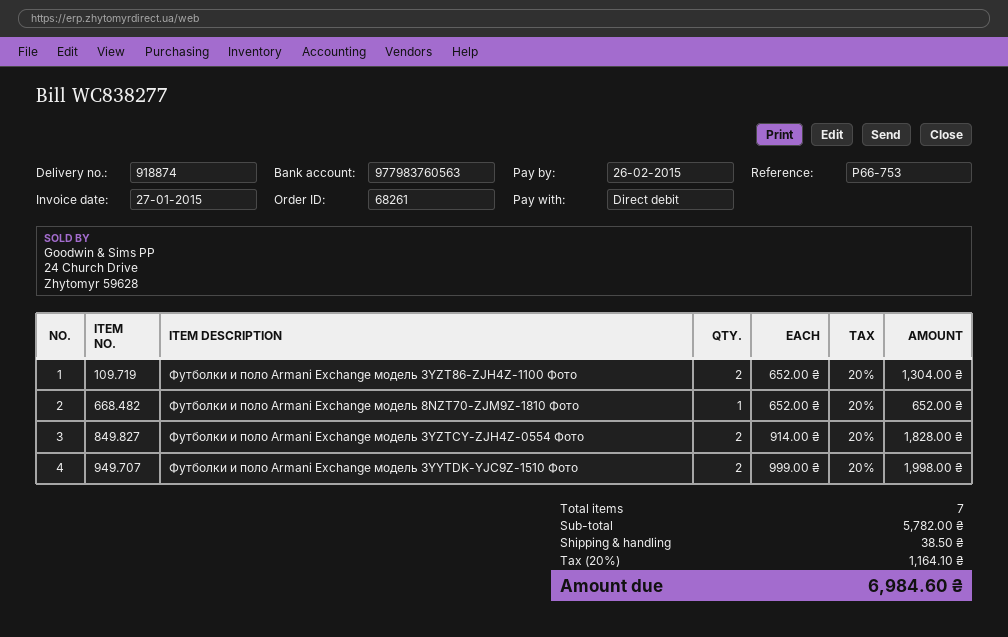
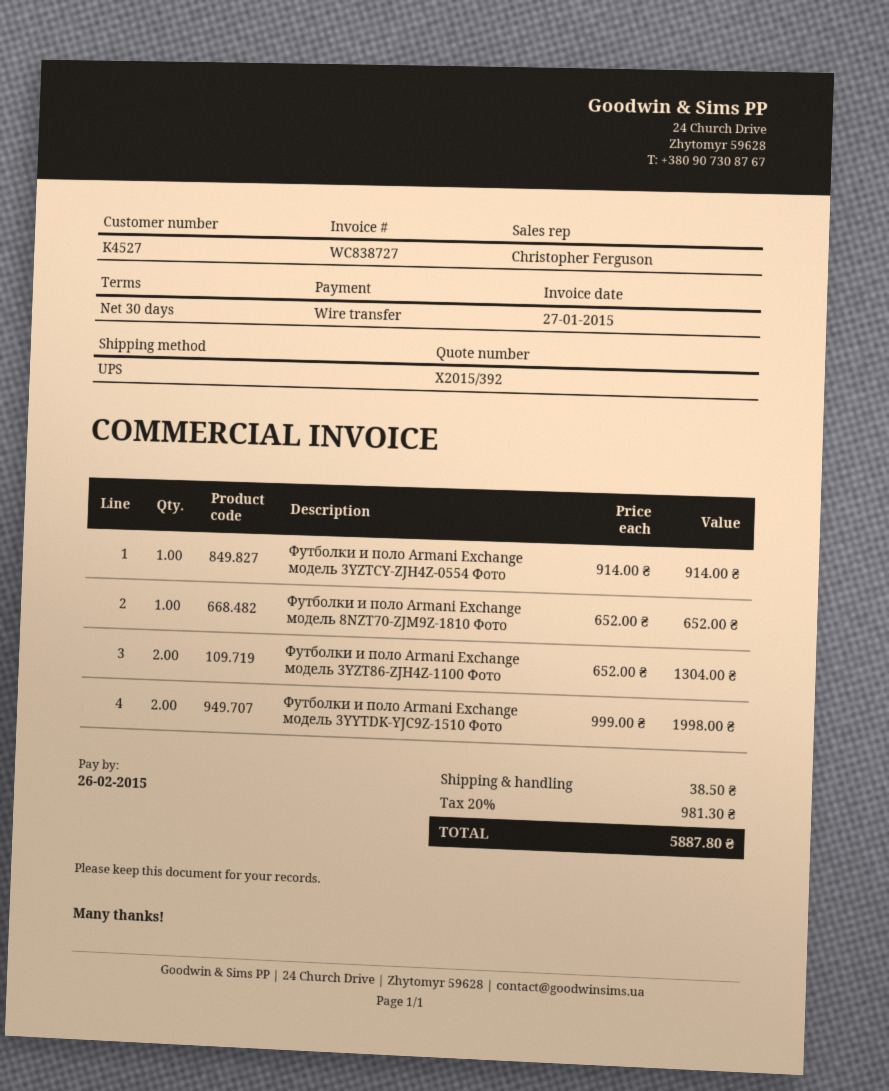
invoice number: WC838277 -> WC838727
payment method: direct debit -> bank transfer
Футболки и поло Armani Exchange модель 3YZTCY-ZJH4Z-0554 Фото: 2 x 914.00 = 1828.00 -> 1 x 914.00 = 914.00
tax: 20% = 1164.10 -> 20% = 981.30
total: 6984.60 -> 5887.80

